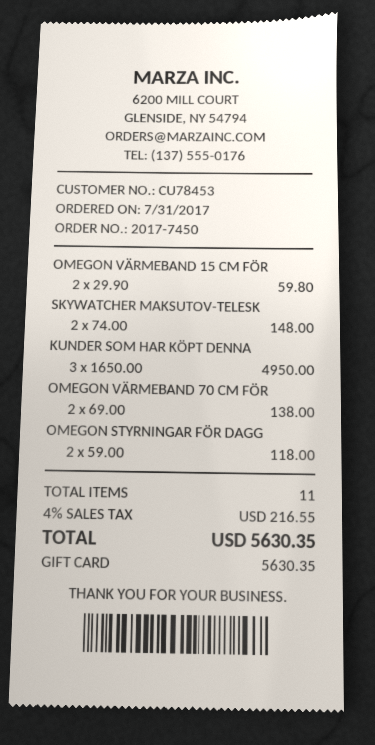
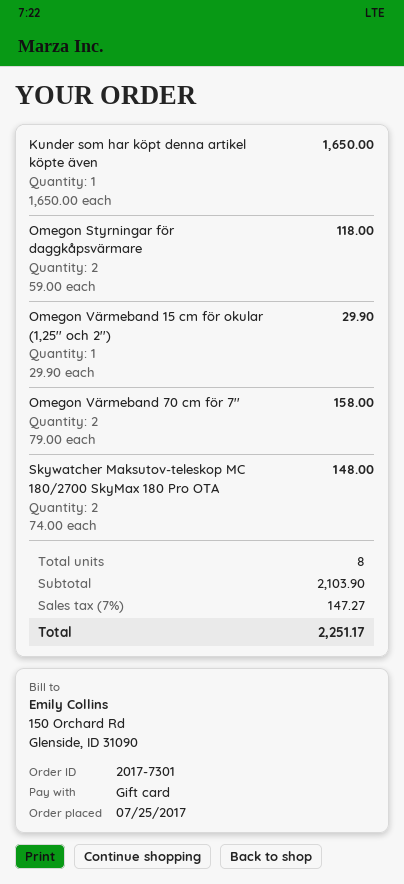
order number: 2017-7450 -> 2017-7301
order date: 2017-07-31 -> 2017-07-25
OMEGON VÄRMEBAND 15 CM FÖR: 2 x 29.90 = 59.80 -> 1 x 29.90 = 29.90
KUNDER SOM HAR KÖPT DENNA: 3 x 1650.00 = 4950.00 -> 1 x 1650.00 = 1650.00
OMEGON VÄRMEBAND 70 CM FÖR: 2 x 69.00 = 138.00 -> 2 x 79.00 = 158.00
total quantity: 11 -> 8
tax: 4% = 216.55 -> 7% = 147.27
total: 5630.35 -> 2251.17

